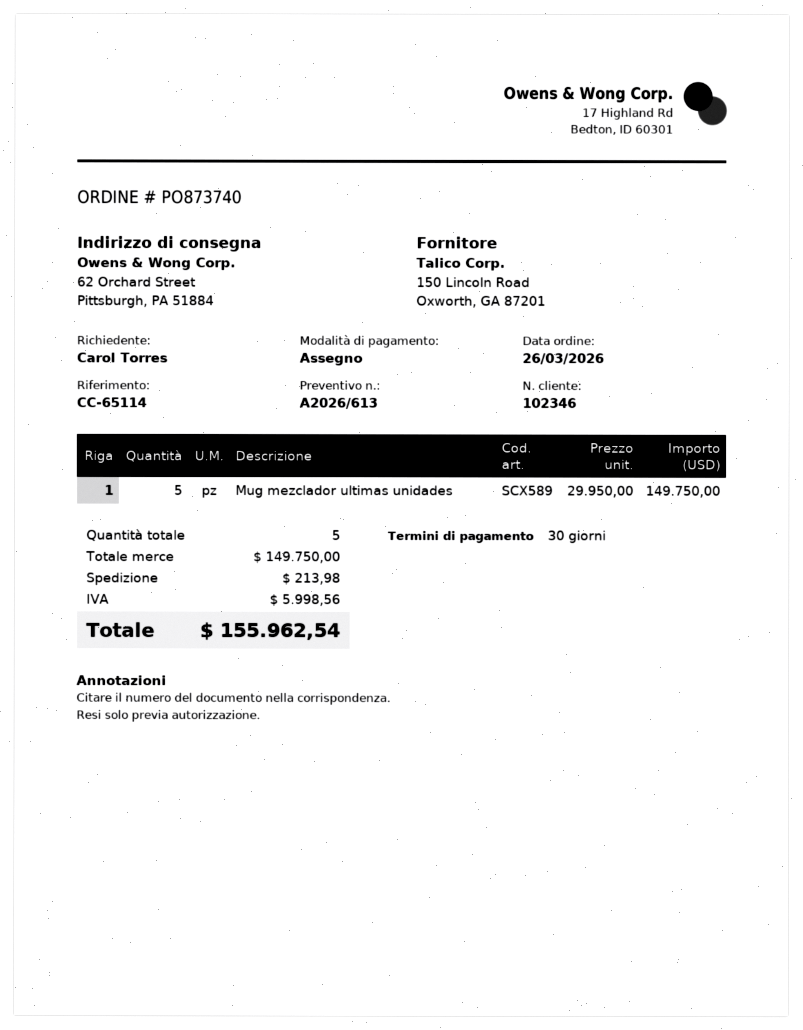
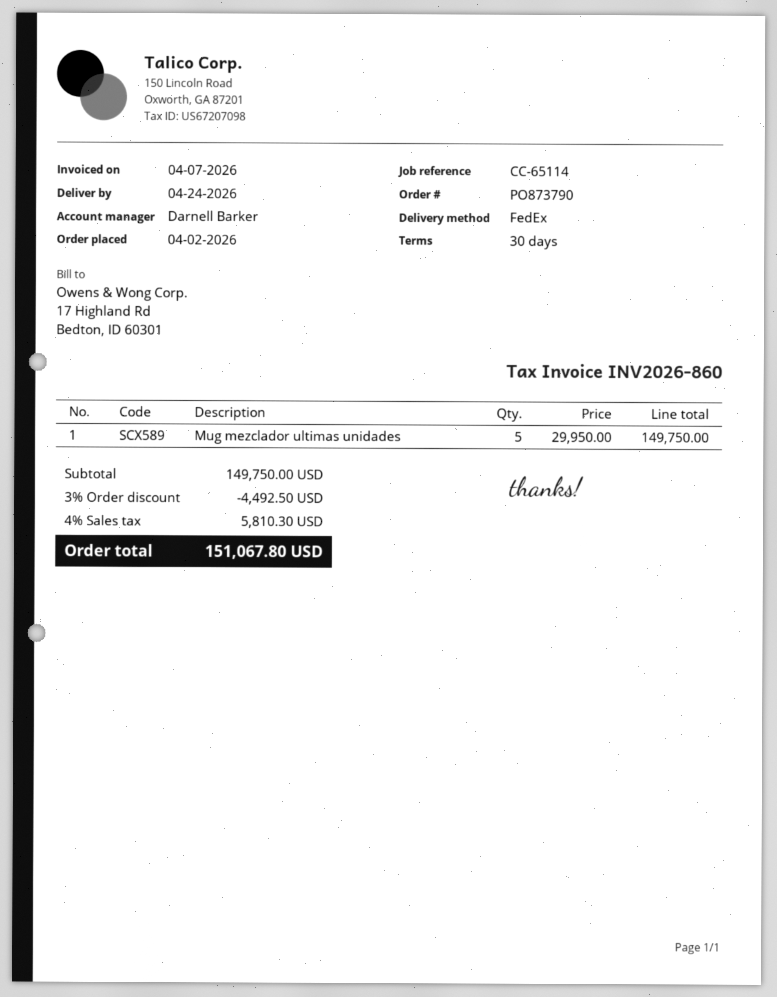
order number: PO873740 -> PO873790
order date: 2026-03-26 -> 2026-04-02
discount: none -> 3% = 4492.50
shipping: 213.98 -> none
tax: 5998.56 -> 5810.30
total: 155962.54 -> 151067.80

